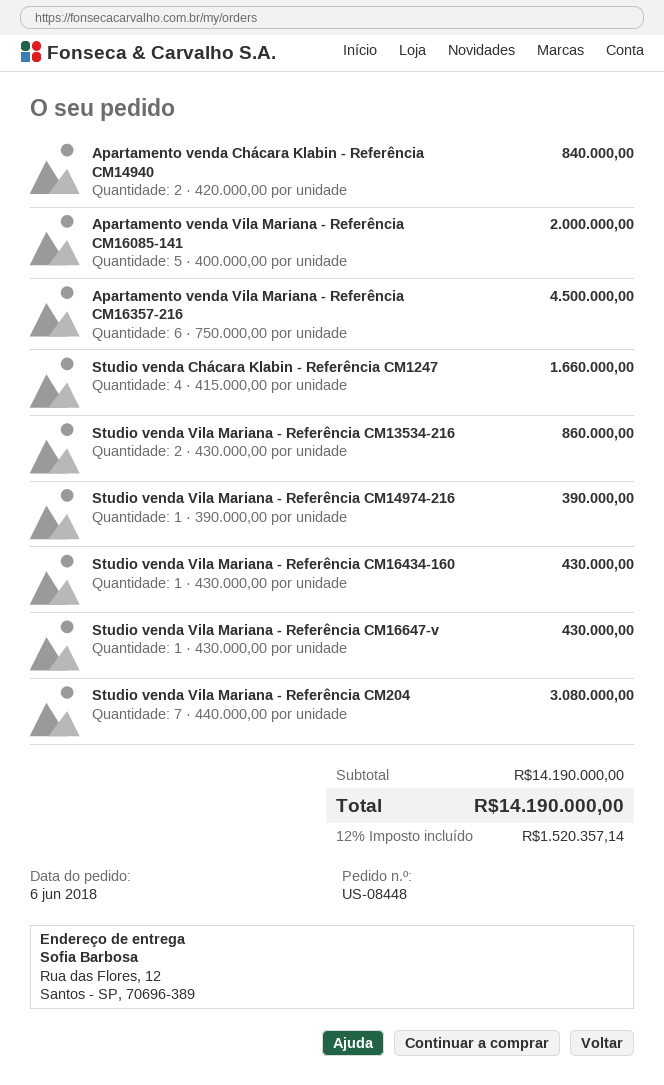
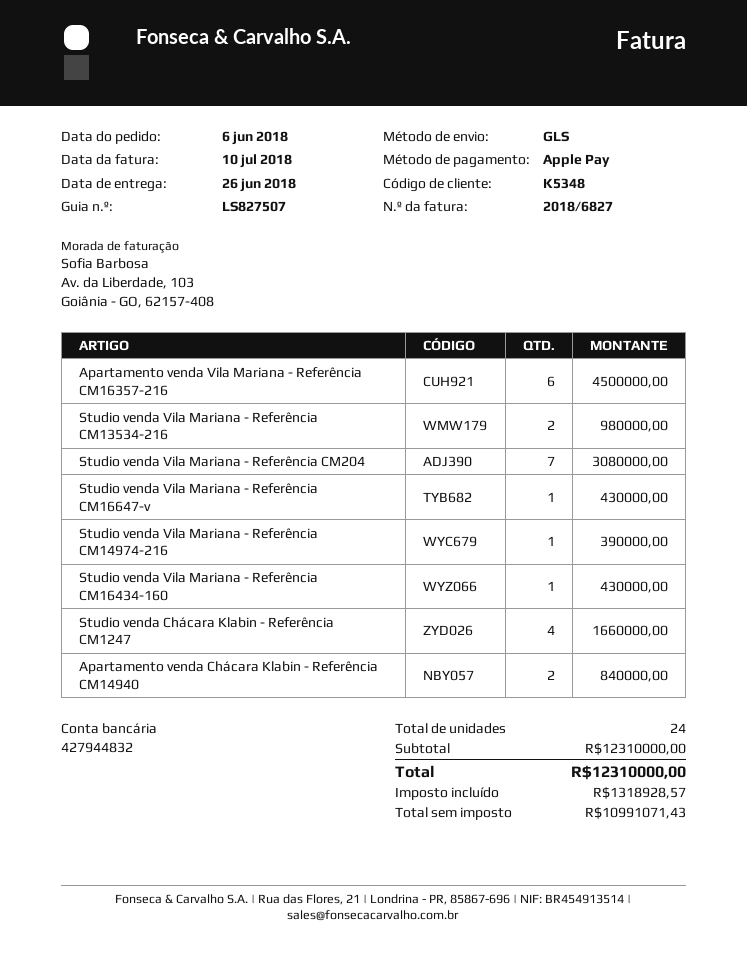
Apartamento venda Vila Mariana - Referência CM16085-141: 5 for 2000000.00 -> none
Studio venda Vila Mariana - Referência CM13534-216: 2 for 860000.00 -> 2 for 980000.00
subtotal: 14190000.00 -> 12310000.00
tax: 1520357.14 -> 1318928.57
total: 14190000.00 -> 12310000.00

